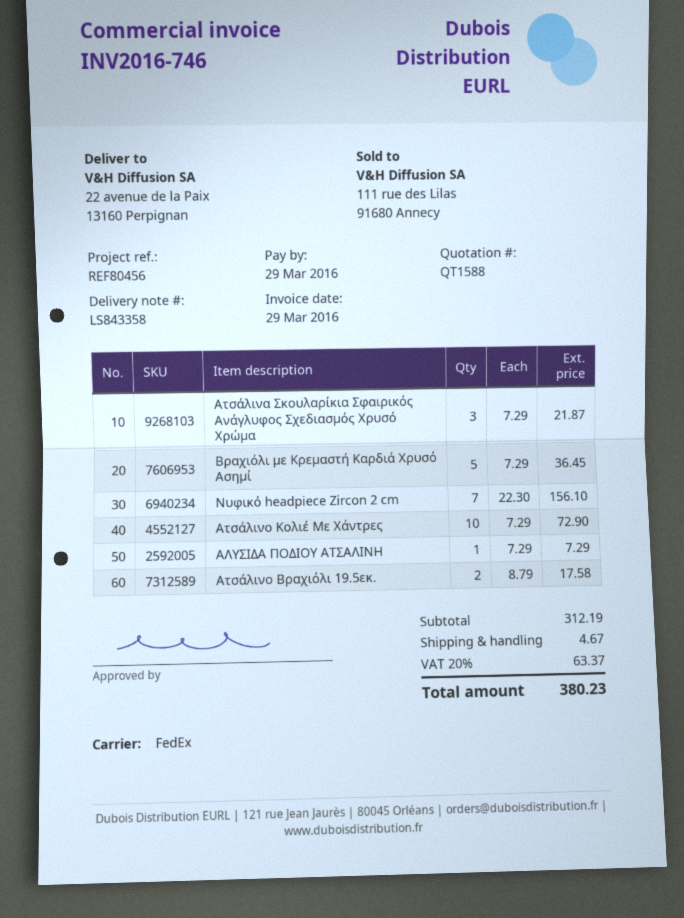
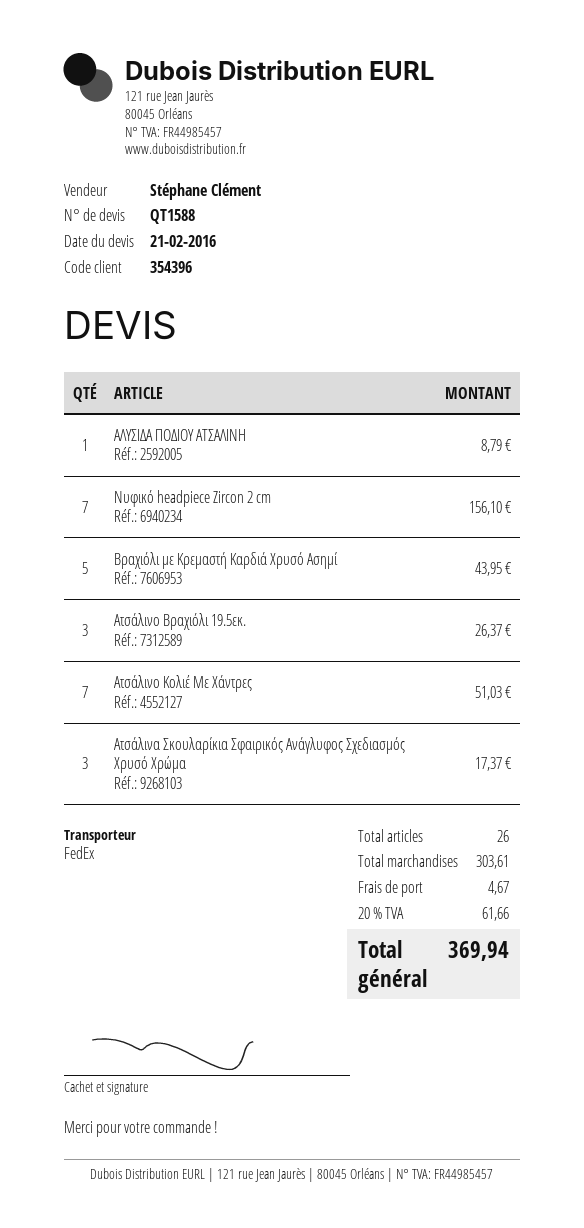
Ατσάλινα Σκουλαρίκια Σφαιρικός Ανάγλυφος Σχεδιασμός Χρυσό Χρώμα: 3 for 21.87 -> 3 for 17.37
Βραχιόλι με Κρεμαστή Καρδιά Χρυσό Ασημί: 5 for 36.45 -> 5 for 43.95
Ατσάλινο Κολιέ Με Χάντρες: 10 for 72.90 -> 7 for 51.03
ΑΛΥΣΙΔΑ ΠΟΔΙΟΥ ΑΤΣΑΛΙΝΗ: 1 for 7.29 -> 1 for 8.79
Ατσάλινο Βραχιόλι 19.5εκ.: 2 for 17.58 -> 3 for 26.37
subtotal: 312.19 -> 303.61
tax: 20% = 63.37 -> 20% = 61.66
total: 380.23 -> 369.94

